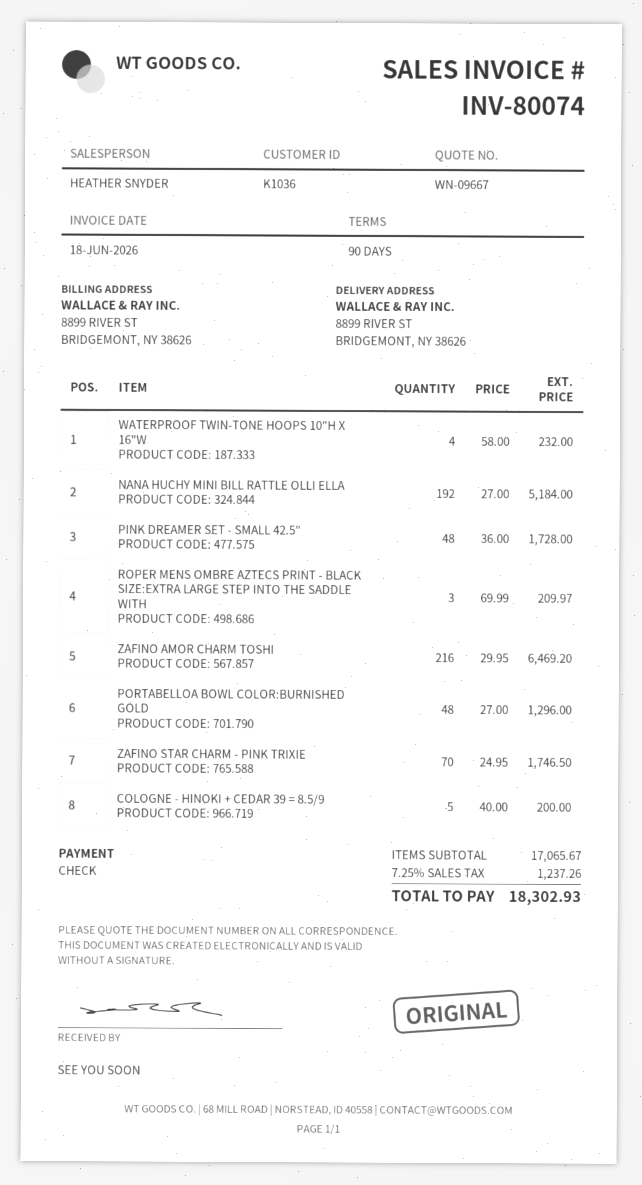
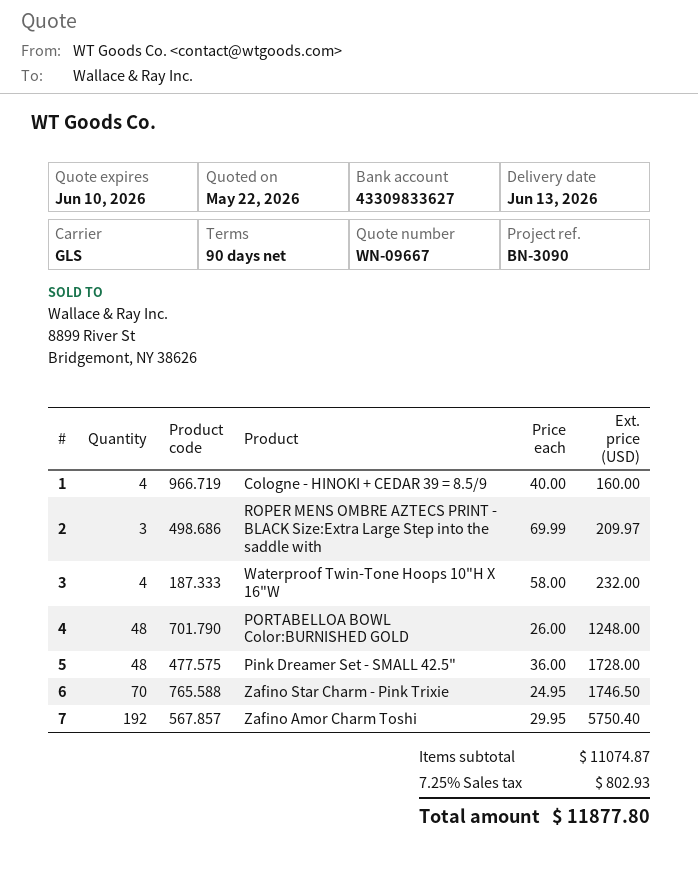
NANA HUCHY MINI BILL RATTLE OLLI ELLA: 192 x 27.00 = 5184.00 -> none
ZAFINO AMOR CHARM TOSHI: 216 x 29.95 = 6469.20 -> 192 x 29.95 = 5750.40
PORTABELLOA BOWL COLOR:BURNISHED GOLD: 48 x 27.00 = 1296.00 -> 48 x 26.00 = 1248.00
COLOGNE - HINOKI + CEDAR 39 = 8.5/9: 5 x 40.00 = 200.00 -> 4 x 40.00 = 160.00
subtotal: 17065.67 -> 11074.87
tax: 7.25% = 1237.26 -> 7.25% = 802.93
total: 18302.93 -> 11877.80

